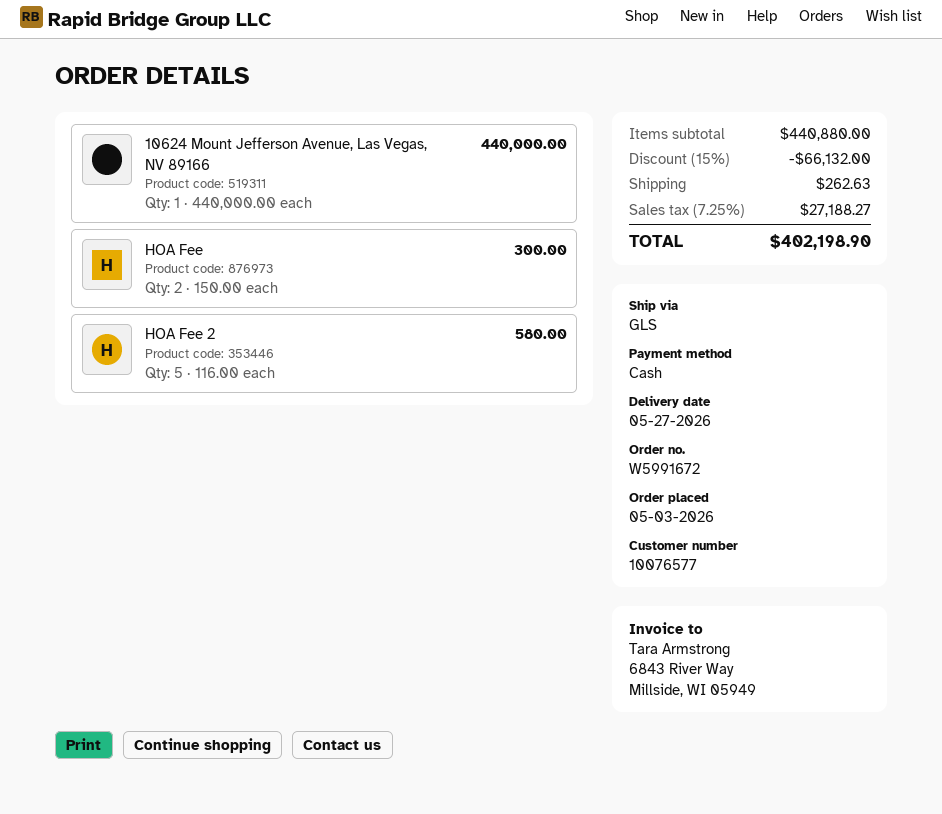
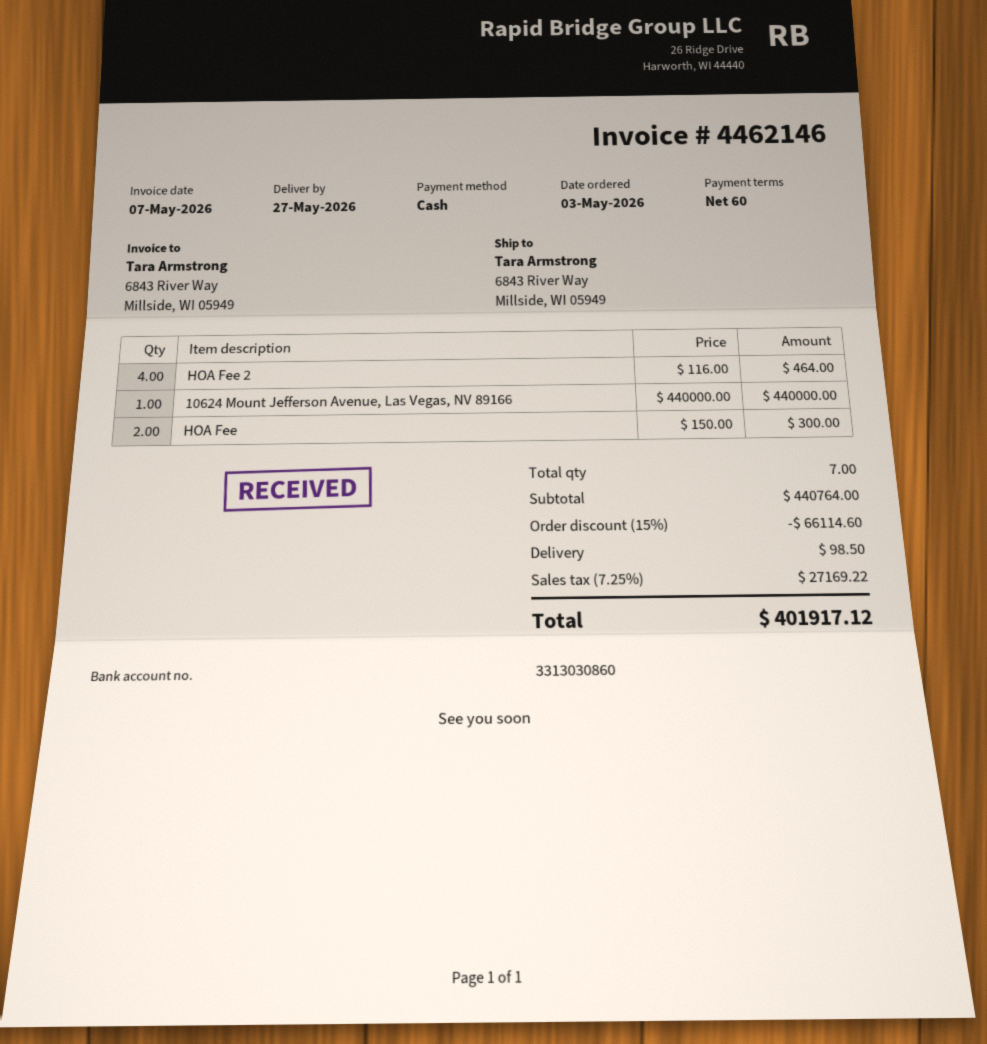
HOA Fee 2: 5 x 116.00 = 580.00 -> 4 x 116.00 = 464.00
subtotal: 440880.00 -> 440764.00
discount: 15% = 66132.00 -> 15% = 66114.60
shipping: 262.63 -> 98.50
tax: 7.25% = 27188.27 -> 7.25% = 27169.22
total: 402198.90 -> 401917.12

